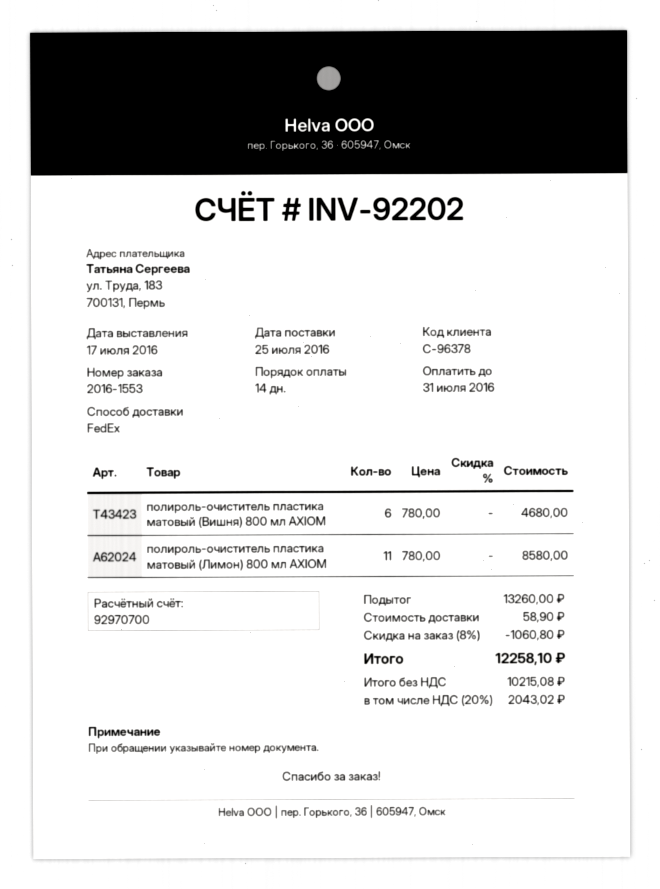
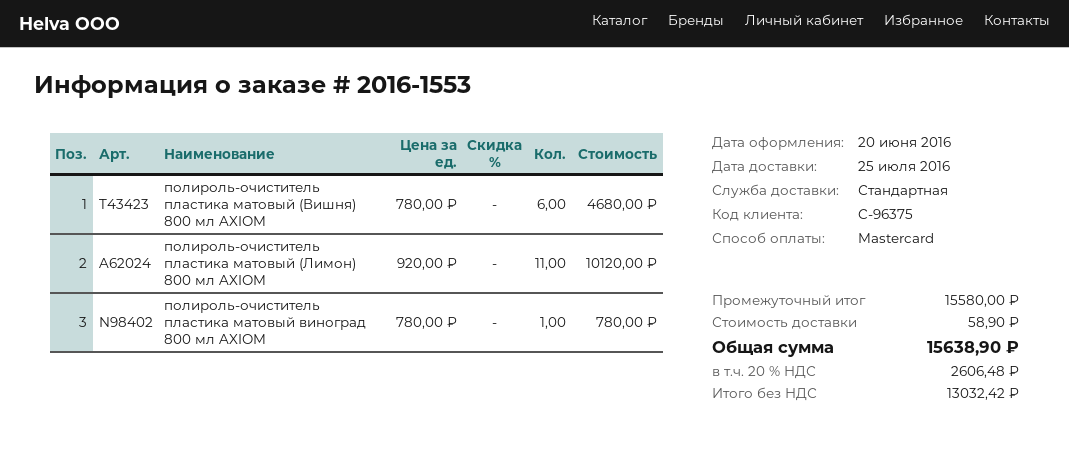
customer number: C-96378 -> C-96375
shipping method: FedEx -> standard
полироль-очиститель пластика матовый (Лимон) 800 мл AXIOM: 11 x 780.00 = 8580.00 -> 11 x 920.00 = 10120.00
полироль-очиститель пластика матовый виноград 800 мл AXIOM: none -> 1 x 780.00 = 780.00
subtotal: 13260.00 -> 15580.00
discount: 8% = 1060.80 -> none
net: 10215.08 -> 13032.42
tax: 20% = 2043.02 -> 20% = 2606.48
total: 12258.10 -> 15638.90

